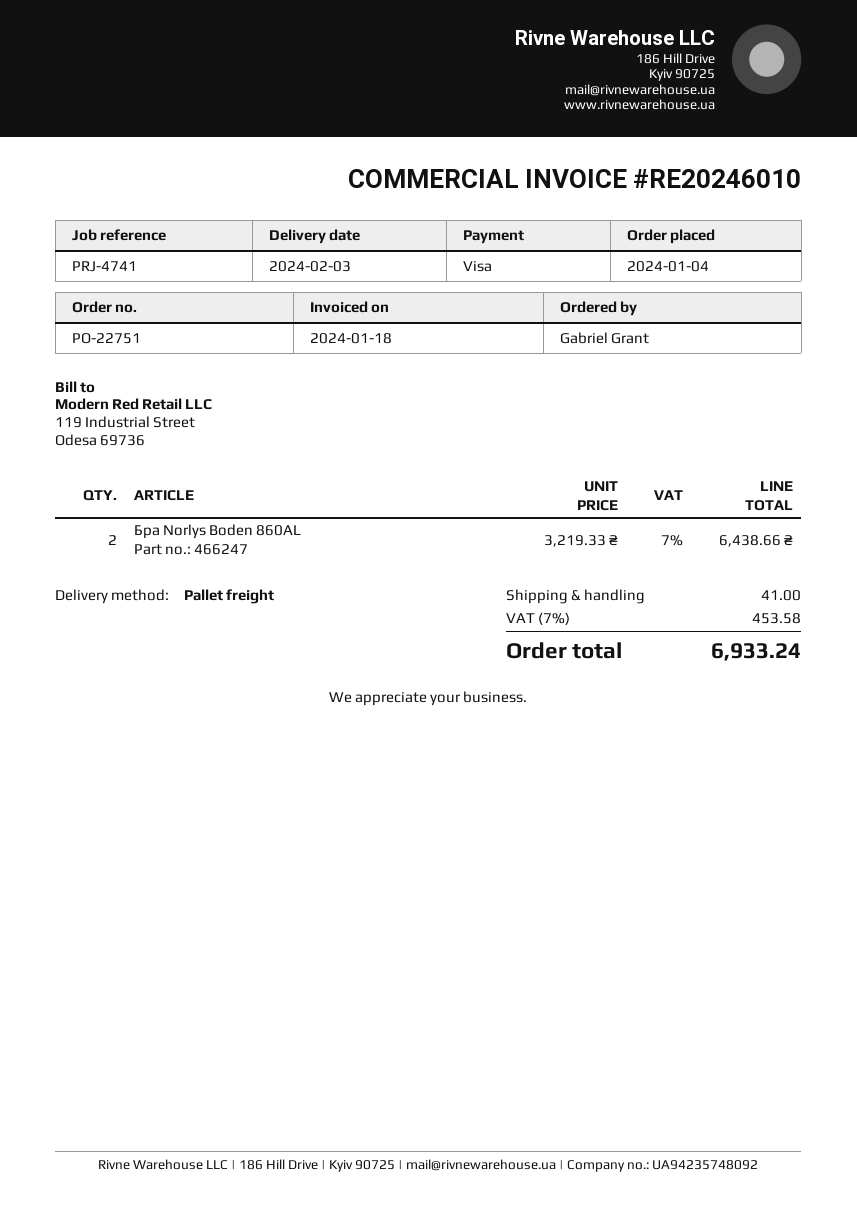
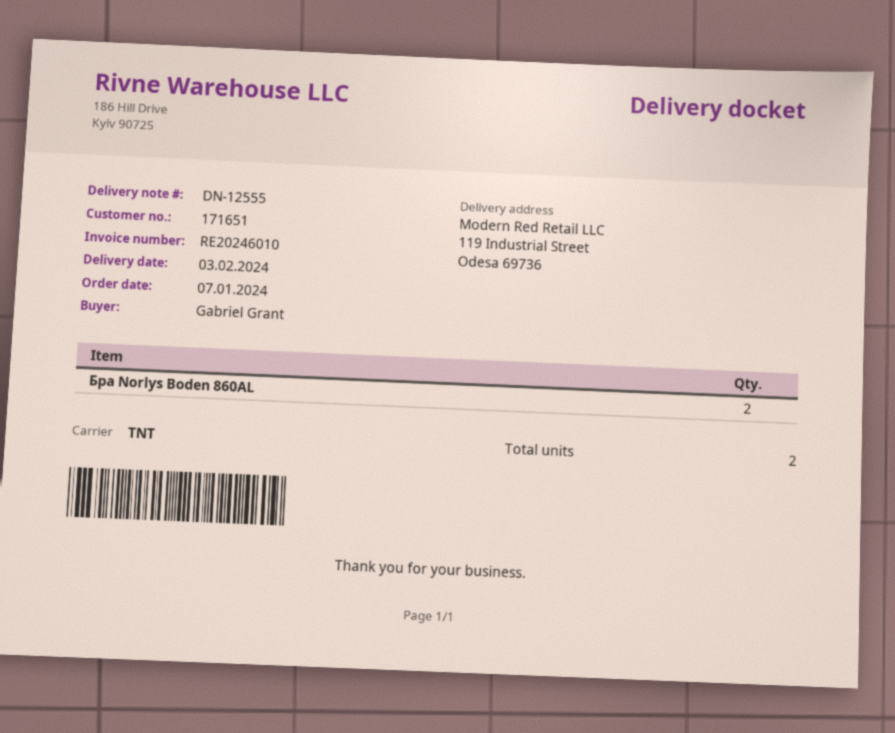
order date: 2024-01-04 -> 2024-01-07
shipping method: pallet freight -> TNT

